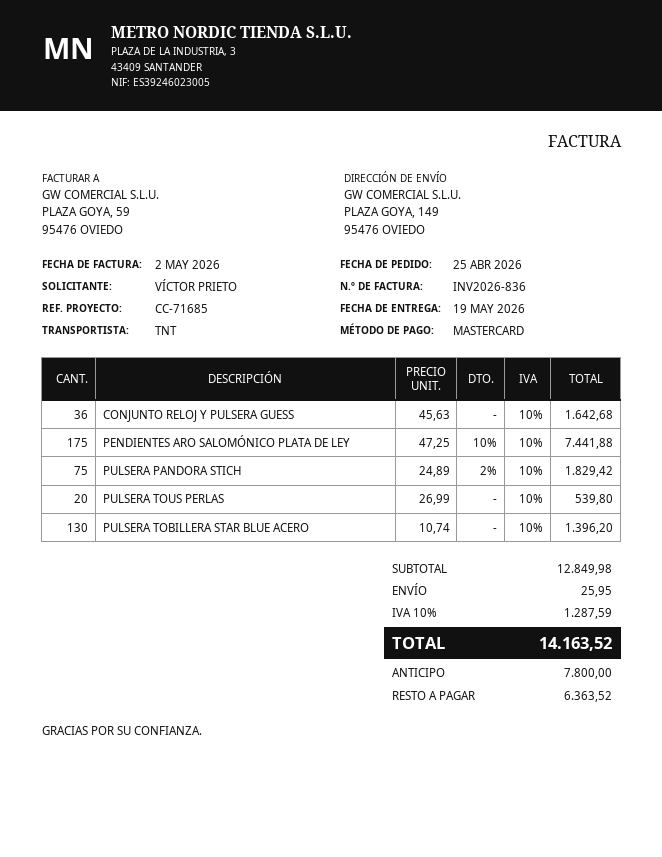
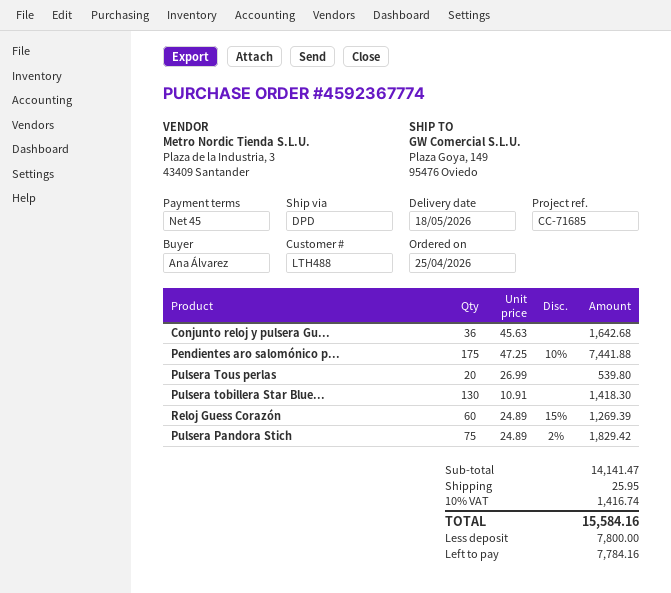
delivery date: 2026-05-19 -> 2026-05-18
ordered by: VÍCTOR PRIETO -> Ana Álvarez
shipping method: TNT -> DPD
PULSERA TOBILLERA STAR BLUE ACERO: 130 x 10.74 = 1396.20 -> 130 x 10.91 = 1418.30
Reloj Guess Corazón: none -> 60 x 24.89 - 15% = 1269.39
subtotal: 12849.98 -> 14141.47
tax: 10% = 1287.59 -> 10% = 1416.74
total: 14163.52 -> 15584.16
balance: 6363.52 -> 7784.16

